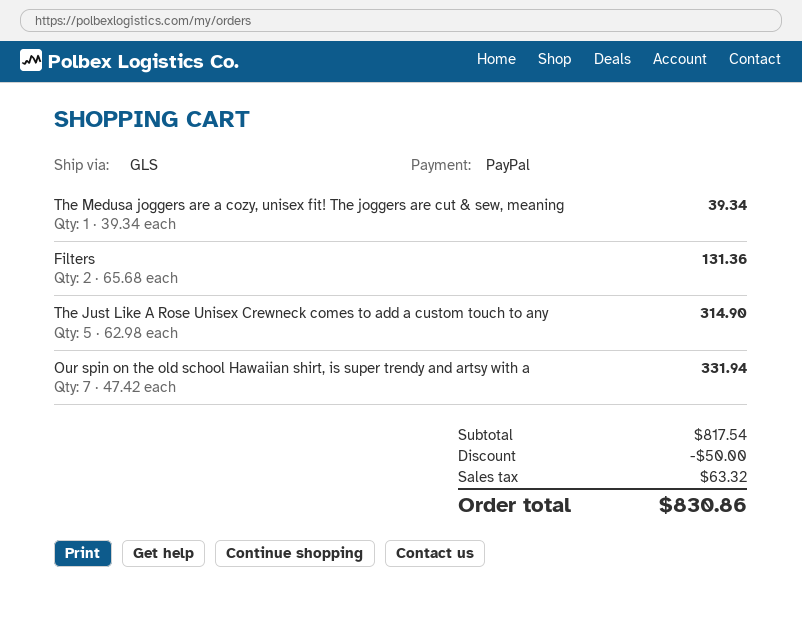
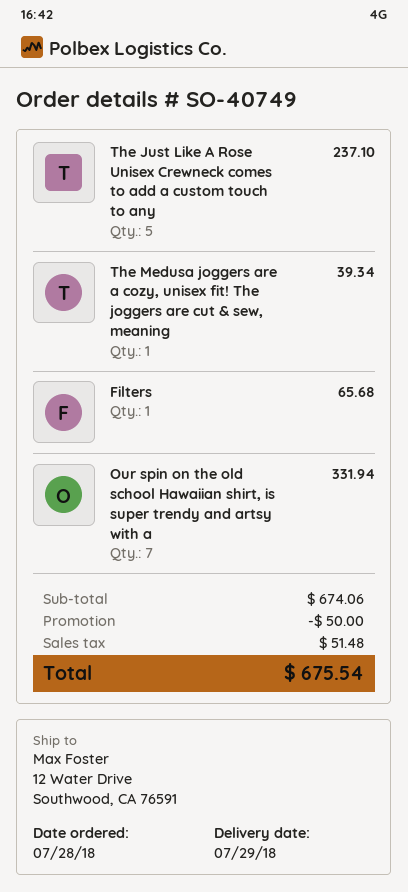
Filters: 2 for 131.36 -> 1 for 65.68
The Just Like A Rose Unisex Crewneck comes to add a custom touch to any: 5 for 314.90 -> 5 for 237.10
subtotal: 817.54 -> 674.06
tax: 63.32 -> 51.48
total: 830.86 -> 675.54

